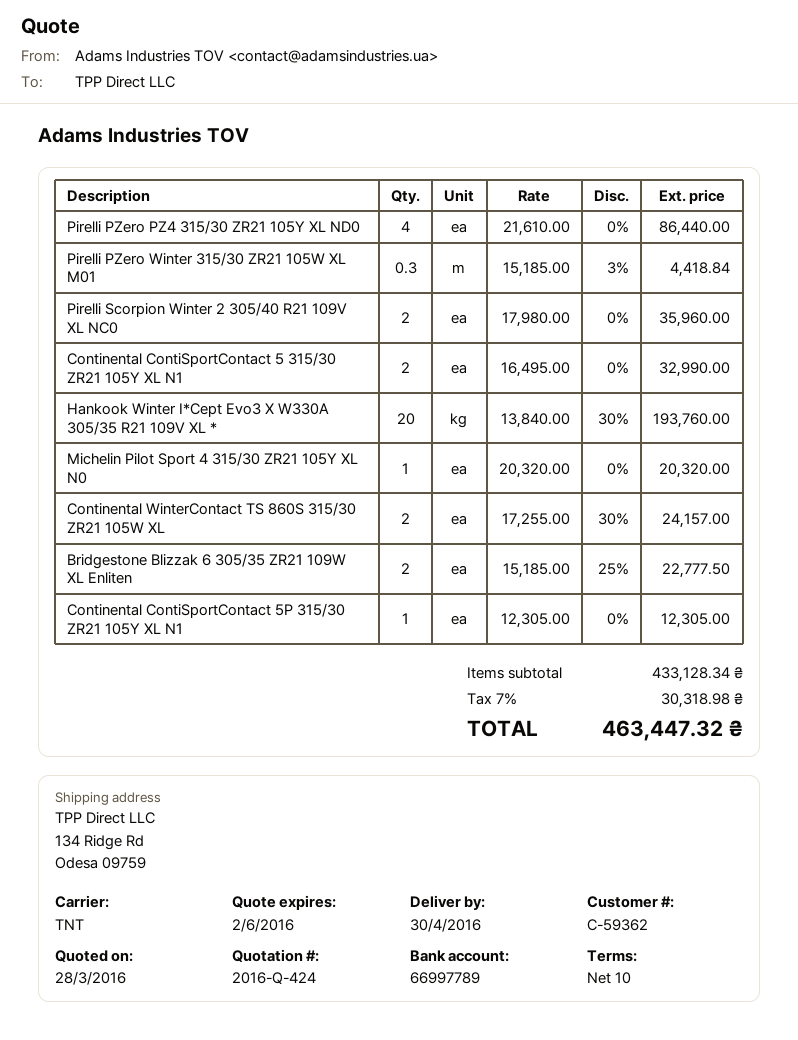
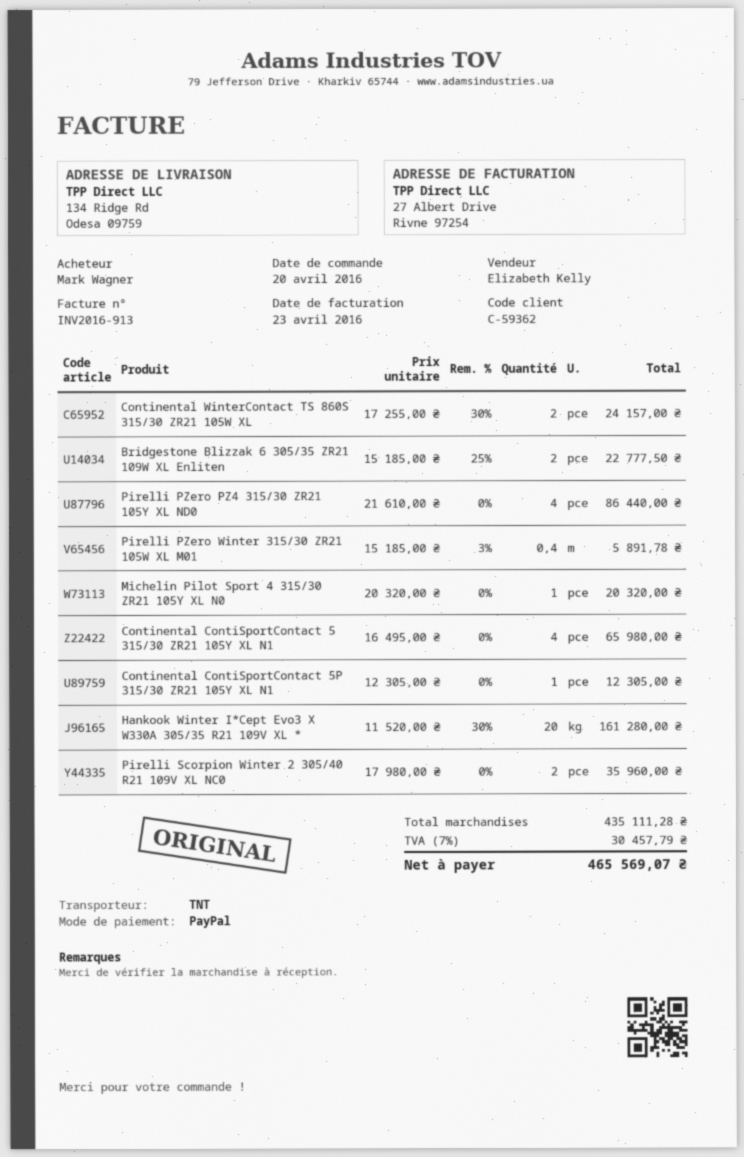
Pirelli PZero Winter 315/30 ZR21 105W XL M01: 0.3 x 15185.00 - 3% = 4418.84 -> 0.4 x 15185.00 - 3% = 5891.78
Continental ContiSportContact 5 315/30 ZR21 105Y XL N1: 2 x 16495.00 = 32990.00 -> 4 x 16495.00 = 65980.00
Hankook Winter I*Cept Evo3 X W330A 305/35 R21 109V XL *: 20 x 13840.00 - 30% = 193760.00 -> 20 x 11520.00 - 30% = 161280.00
subtotal: 433128.34 -> 435111.28
tax: 7% = 30318.98 -> 7% = 30457.79
total: 463447.32 -> 465569.07

